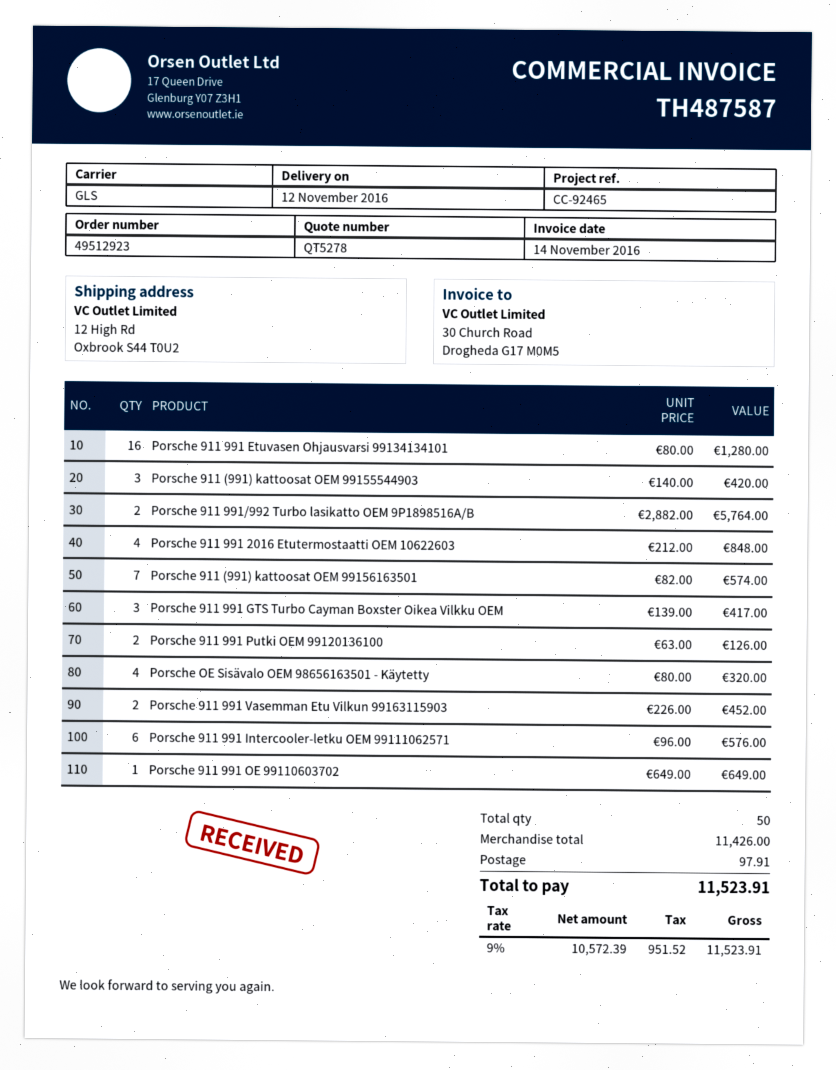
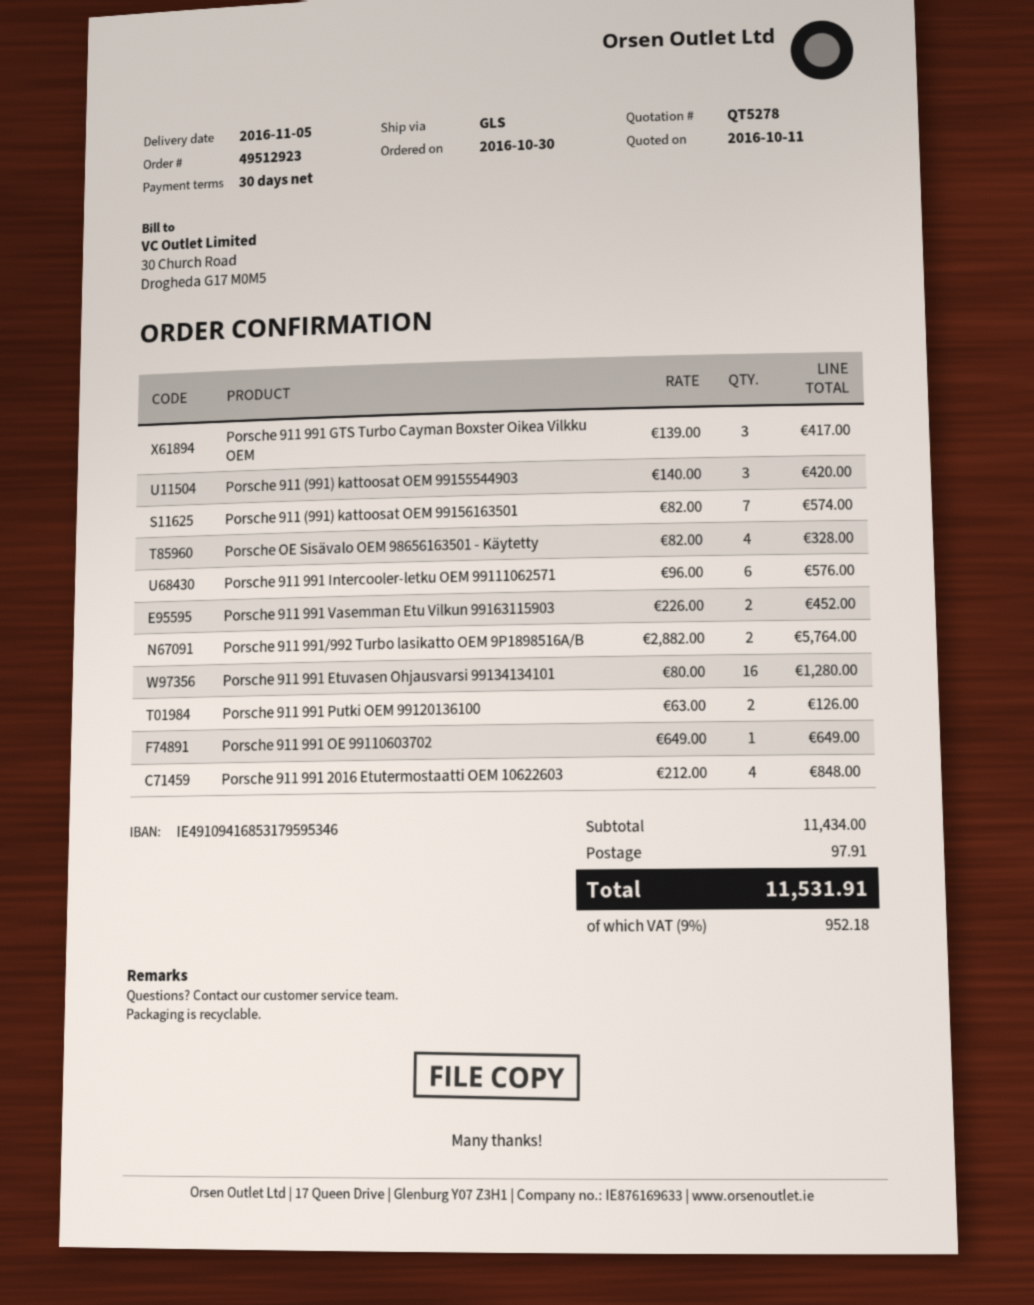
delivery date: 2016-11-12 -> 2016-11-05
Porsche OE Sisävalo OEM 98656163501 - Käytetty: 4 x 80.00 = 320.00 -> 4 x 82.00 = 328.00
subtotal: 11426.00 -> 11434.00
tax: 9% = 951.52 -> 9% = 952.18
total: 11523.91 -> 11531.91

